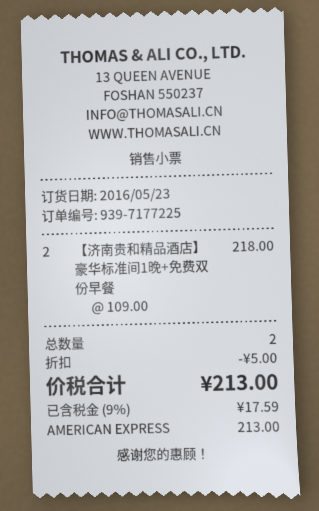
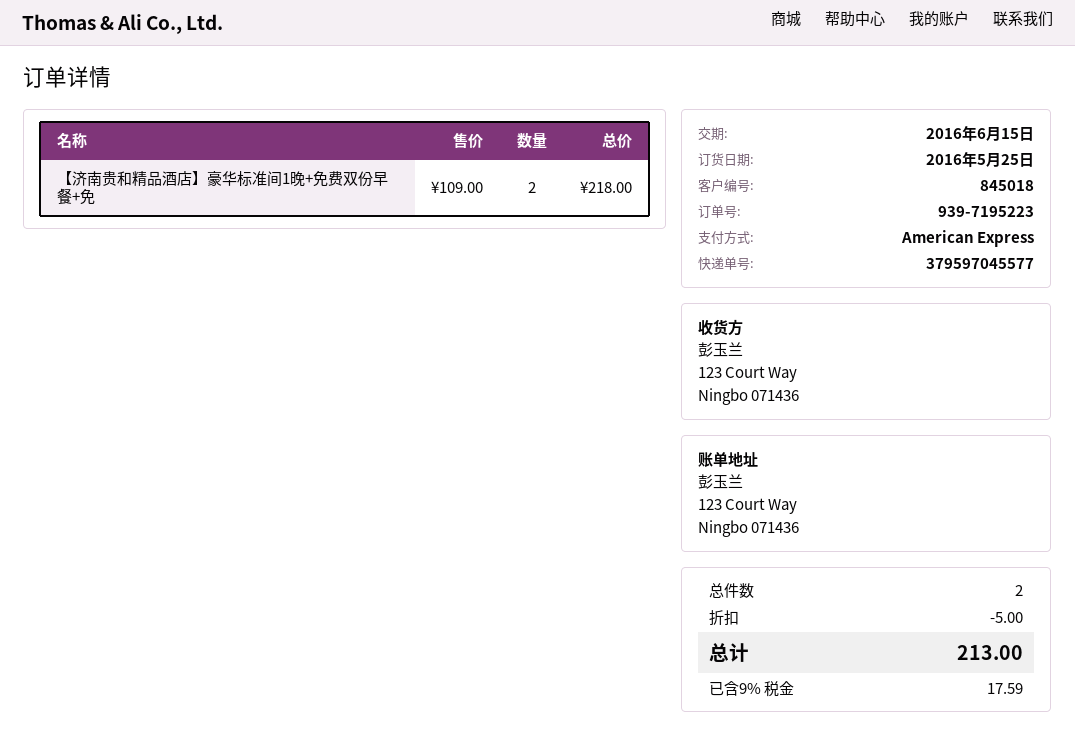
order number: 939-7177225 -> 939-7195223
order date: 2016-05-23 -> 2016-05-25

